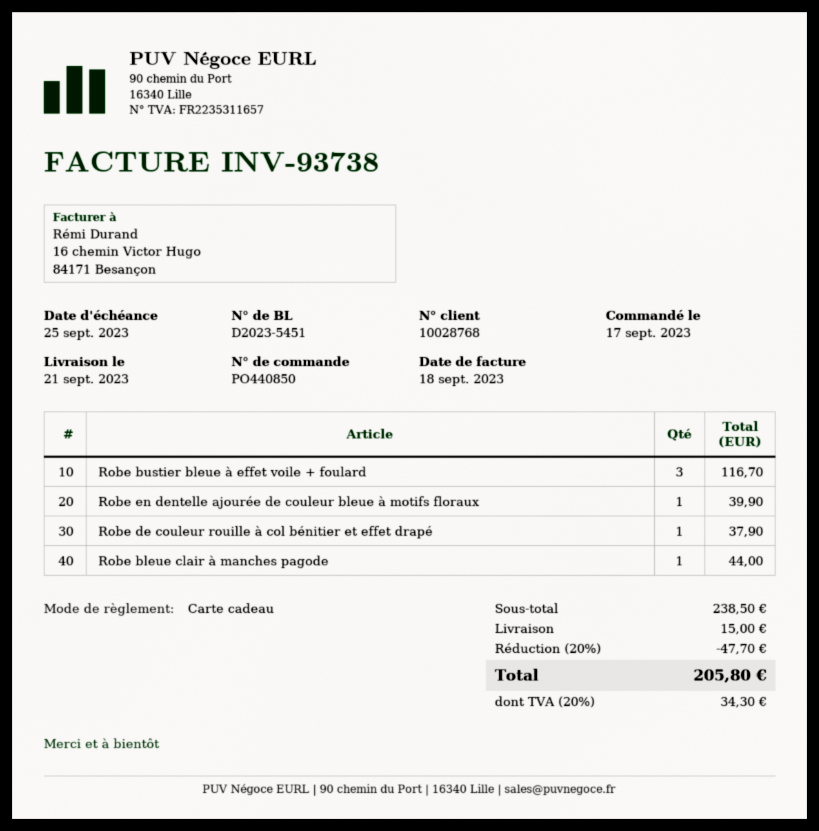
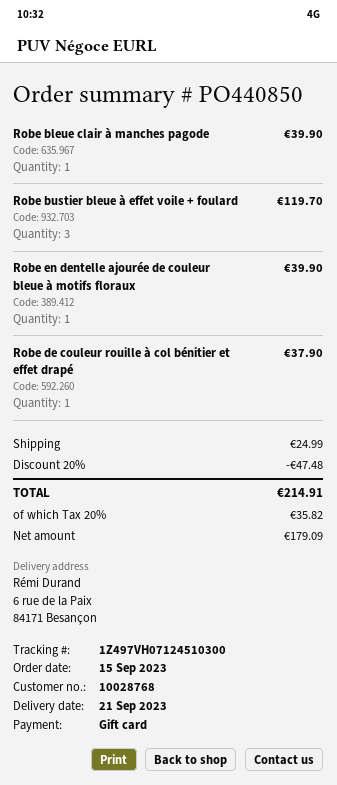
order date: 2023-09-17 -> 2023-09-15
Robe bustier bleue à effet voile + foulard: 3 for 116.70 -> 3 for 119.70
Robe bleue clair à manches pagode: 1 for 44.00 -> 1 for 39.90
discount: 20% = 47.70 -> 20% = 47.48
shipping: 15.00 -> 24.99
tax: 20% = 34.30 -> 20% = 35.82
total: 205.80 -> 214.91

